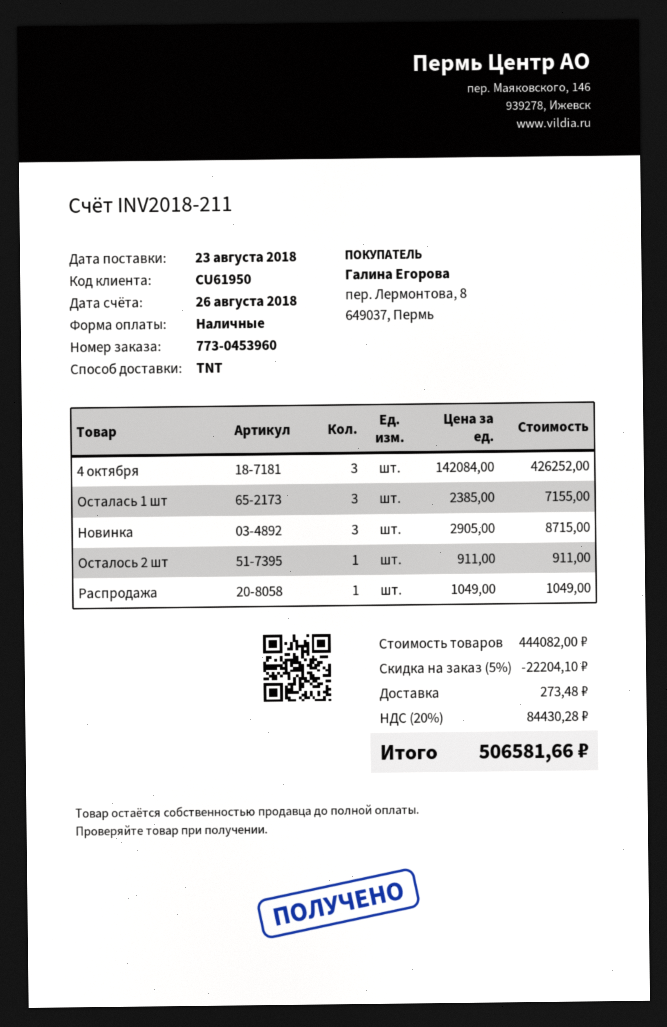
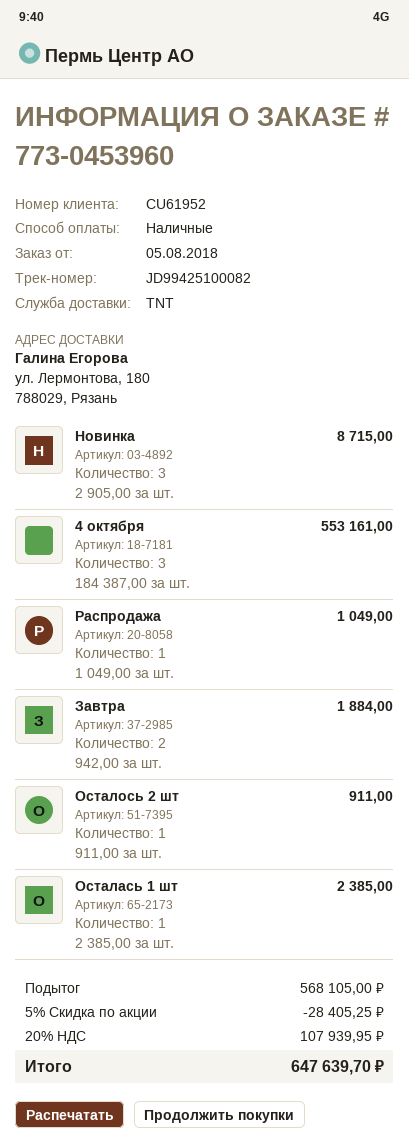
customer number: CU61950 -> CU61952
4 октября: 3 x 142084.00 = 426252.00 -> 3 x 184387.00 = 553161.00
Осталась 1 шт: 3 x 2385.00 = 7155.00 -> 1 x 2385.00 = 2385.00
Завтра: none -> 2 x 942.00 = 1884.00
subtotal: 444082.00 -> 568105.00
discount: 5% = 22204.10 -> 5% = 28405.25
shipping: 273.48 -> none
tax: 20% = 84430.28 -> 20% = 107939.95
total: 506581.66 -> 647639.70

